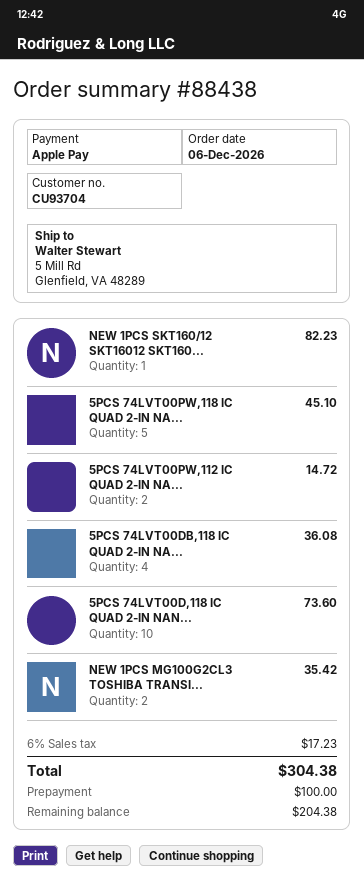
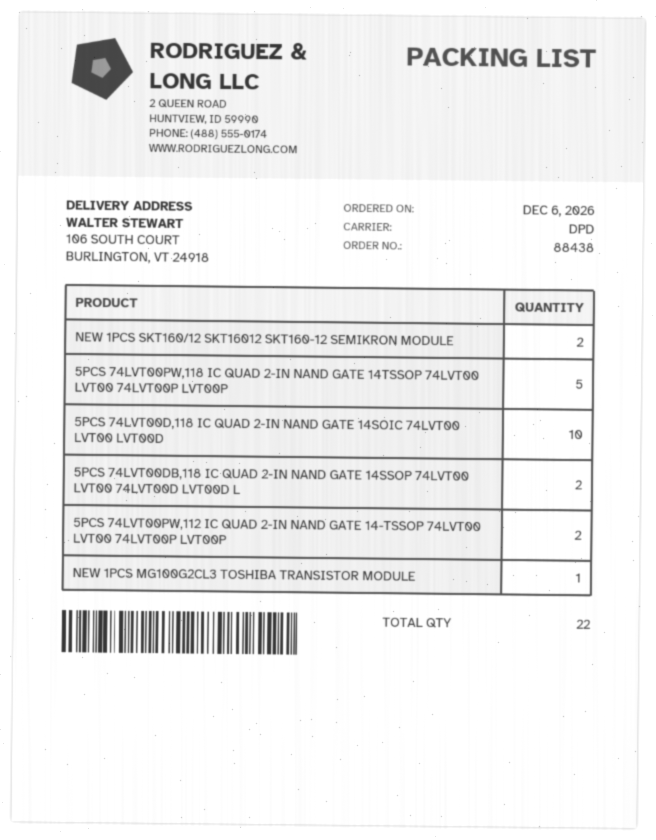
ship to: 5 Mill Rd, Glenfield, VA 48289 -> 106 SOUTH COURT, BURLINGTON, VT 24918
NEW 1PCS SKT160/12 SKT16012 SKT160...: 1 -> 2
5PCS 74LVT00DB,118 IC QUAD 2-IN NA...: 4 -> 2
NEW 1PCS MG100G2CL3 TOSHIBA TRANSI...: 2 -> 1

